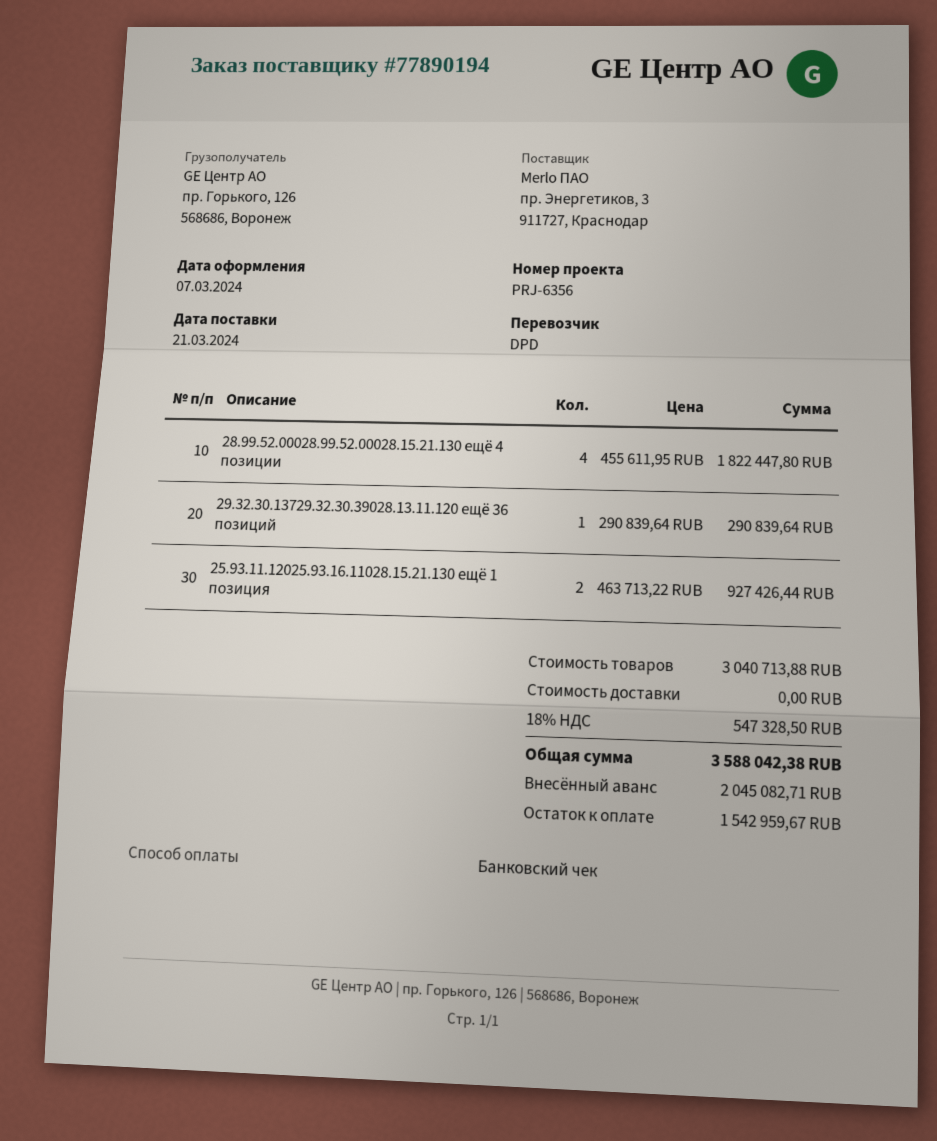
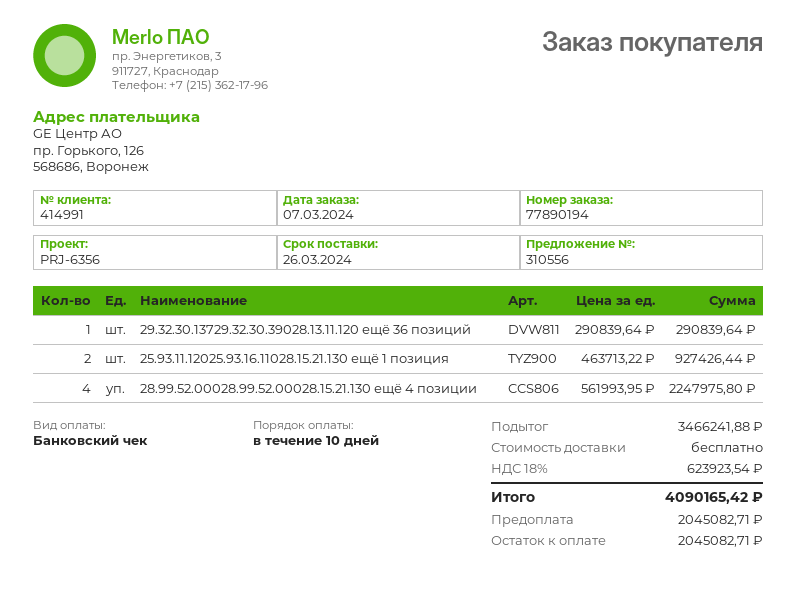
delivery date: 2024-03-21 -> 2024-03-26
28.99.52.00028.99.52.00028.15.21.130 ещё 4 позиции: 4 x 455611.95 = 1822447.80 -> 4 x 561993.95 = 2247975.80
subtotal: 3040713.88 -> 3466241.88
tax: 18% = 547328.50 -> 18% = 623923.54
total: 3588042.38 -> 4090165.42
balance: 1542959.67 -> 2045082.71

